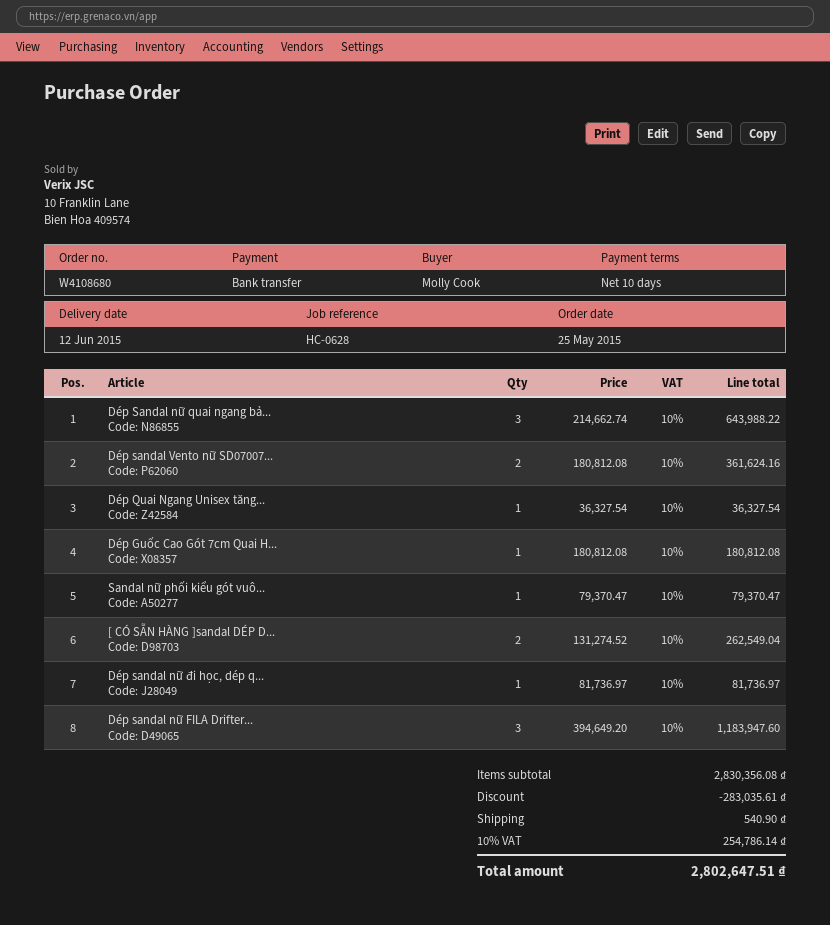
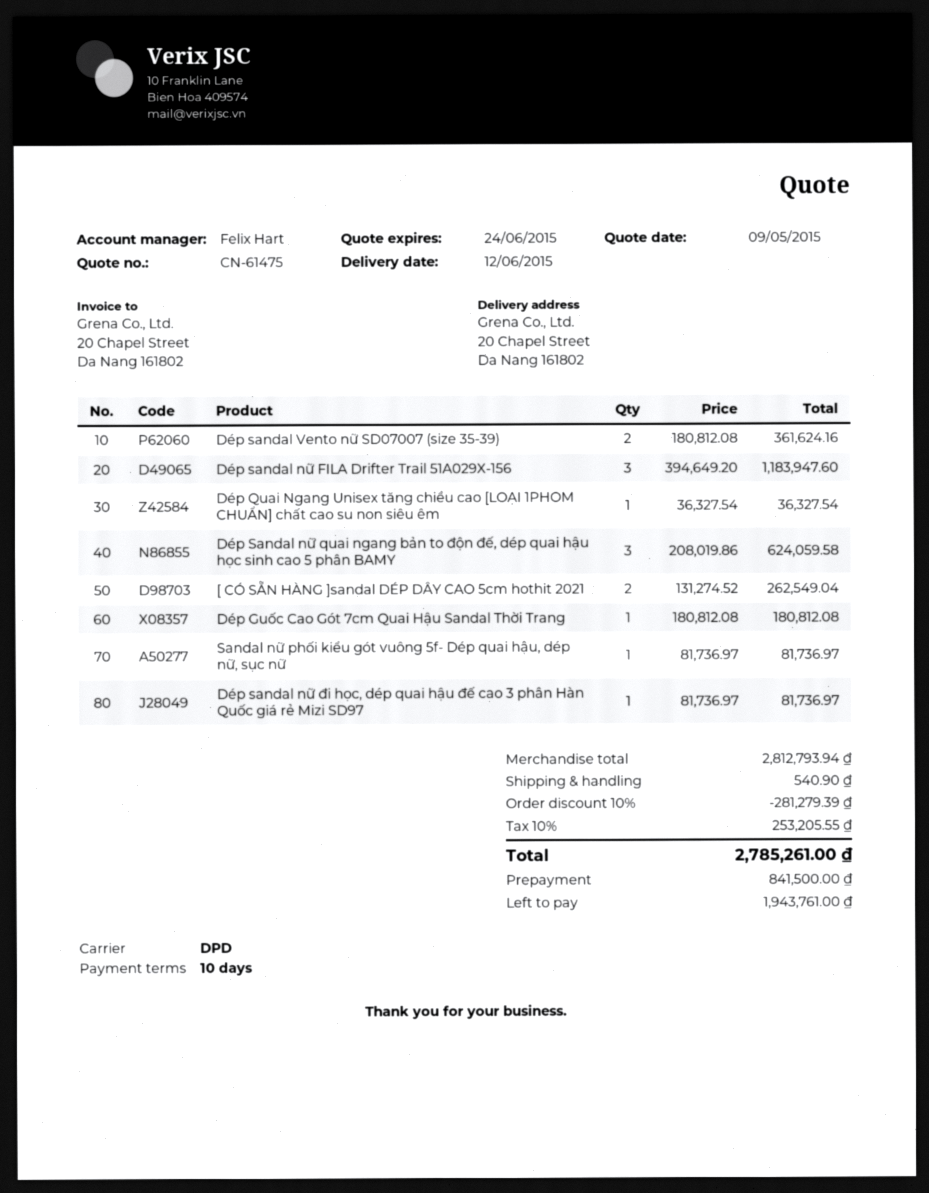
Dép Sandal nữ quai ngang bả...: 3 x 214662.74 = 643988.22 -> 3 x 208019.86 = 624059.58
Sandal nữ phối kiểu gót vuô...: 1 x 79370.47 = 79370.47 -> 1 x 81736.97 = 81736.97
subtotal: 2830356.08 -> 2812793.94
discount: 283035.61 -> 281279.39
tax: 10% = 254786.14 -> 10% = 253205.55
total: 2802647.51 -> 2785261.00

